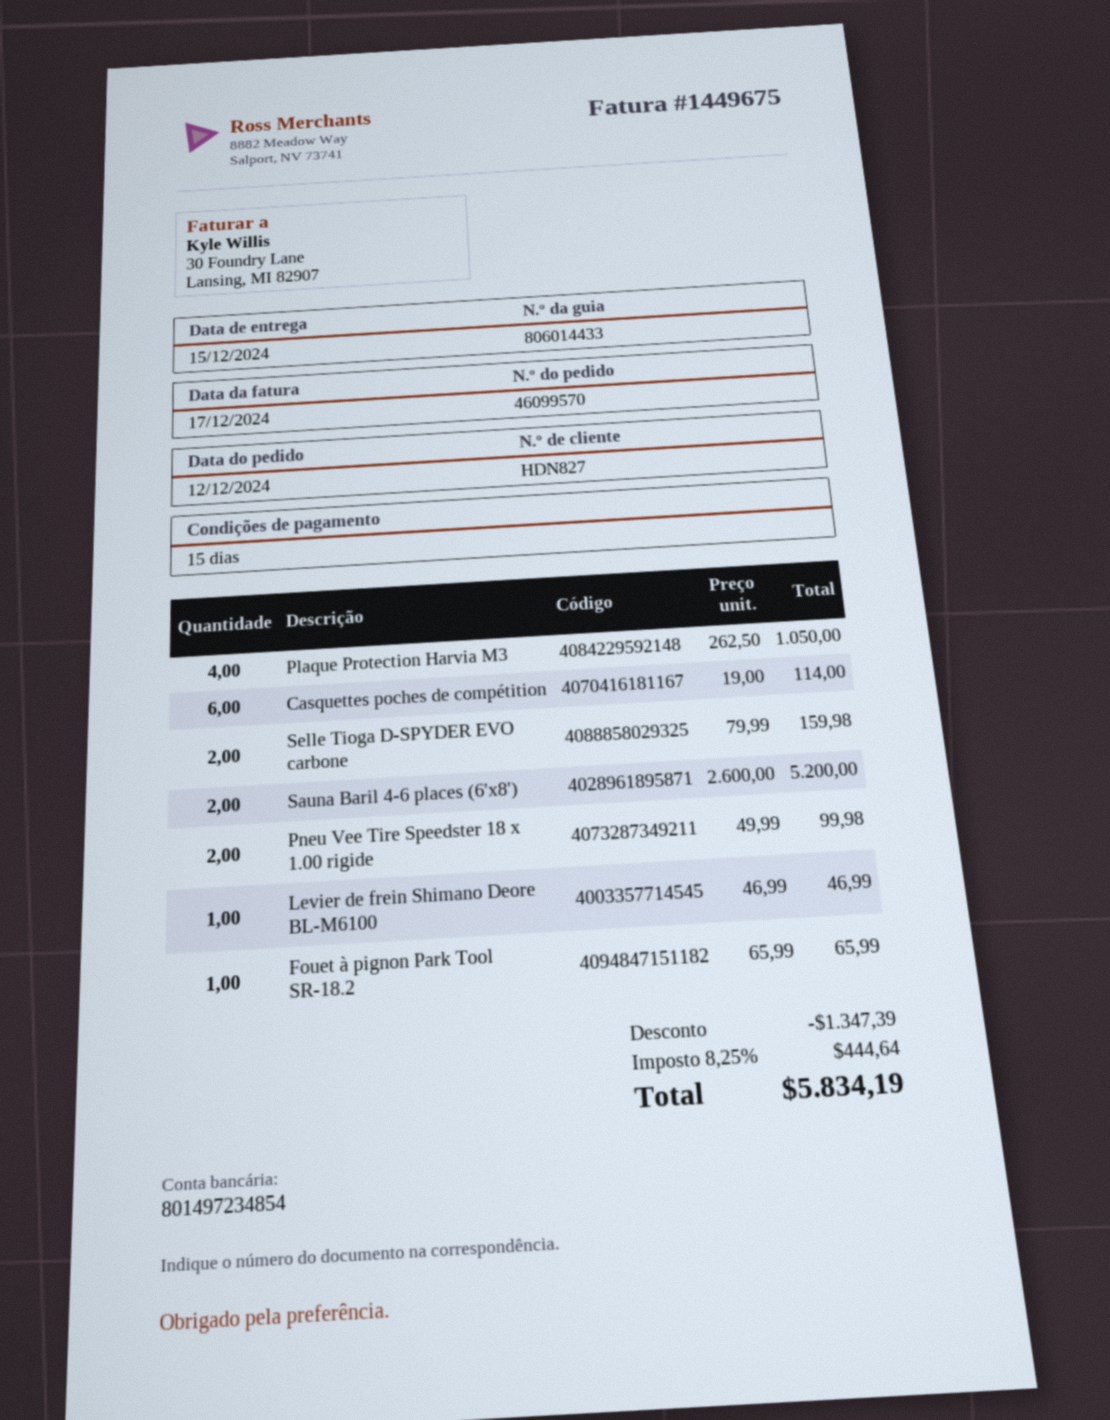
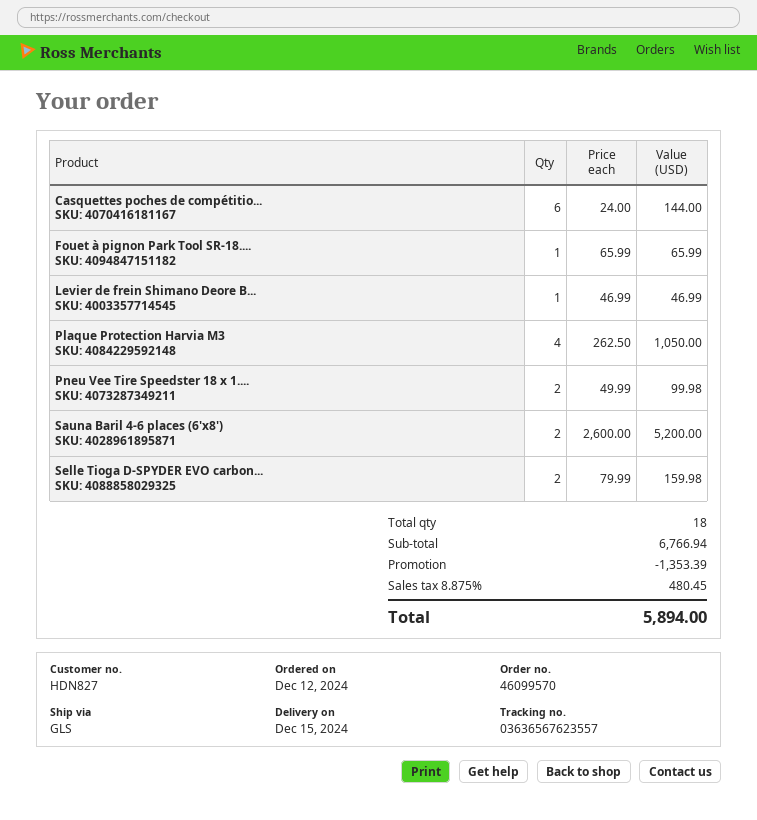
Casquettes poches de compétition: 6 x 19.00 = 114.00 -> 6 x 24.00 = 144.00
discount: 1347.39 -> 1353.39
tax: 8.25% = 444.64 -> 8.875% = 480.45
total: 5834.19 -> 5894.00

